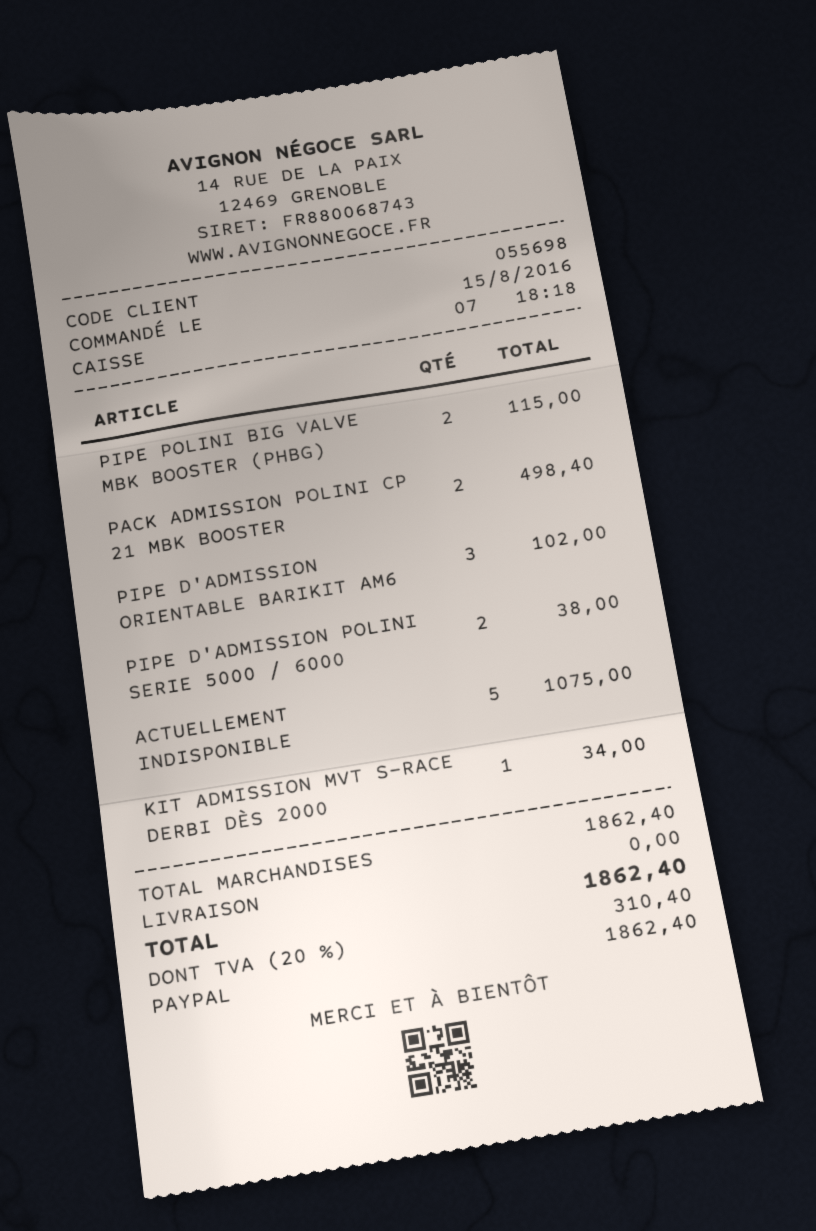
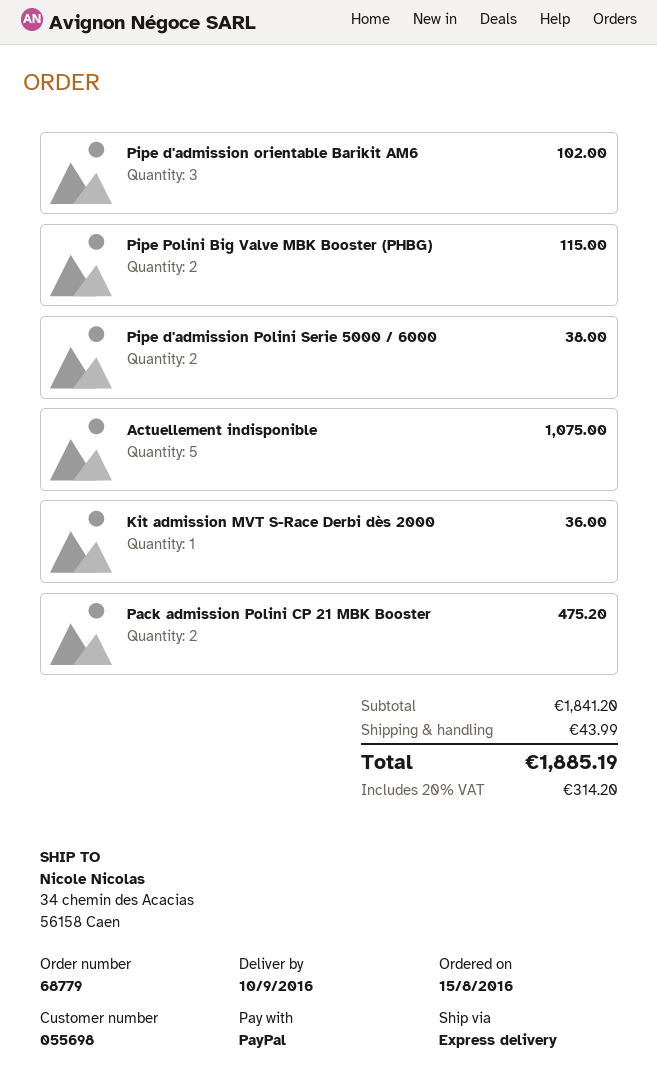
PACK ADMISSION POLINI CP 21 MBK BOOSTER: 2 for 498.40 -> 2 for 475.20
KIT ADMISSION MVT S-RACE DERBI DÈS 2000: 1 for 34.00 -> 1 for 36.00
subtotal: 1862.40 -> 1841.20
shipping: 0.00 -> 43.99
tax: 20% = 310.40 -> 20% = 314.20
total: 1862.40 -> 1885.19

